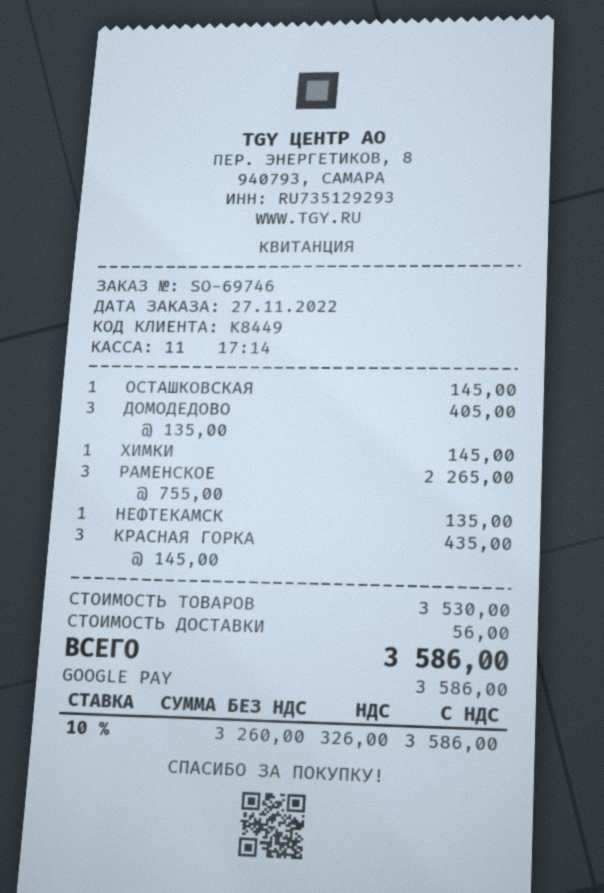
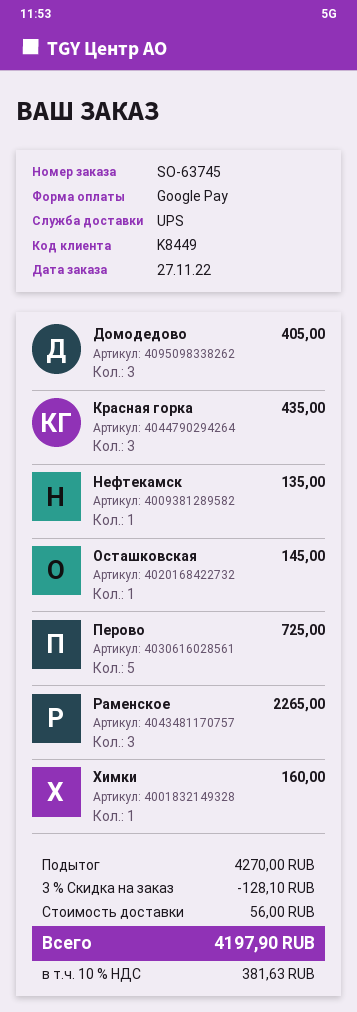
order number: SO-69746 -> SO-63745
ХИМКИ: 1 for 145.00 -> 1 for 160.00
Перово: none -> 5 for 725.00
subtotal: 3530.00 -> 4270.00
discount: none -> 3% = 128.10
tax: 10% = 326.00 -> 10% = 381.63
total: 3586.00 -> 4197.90

